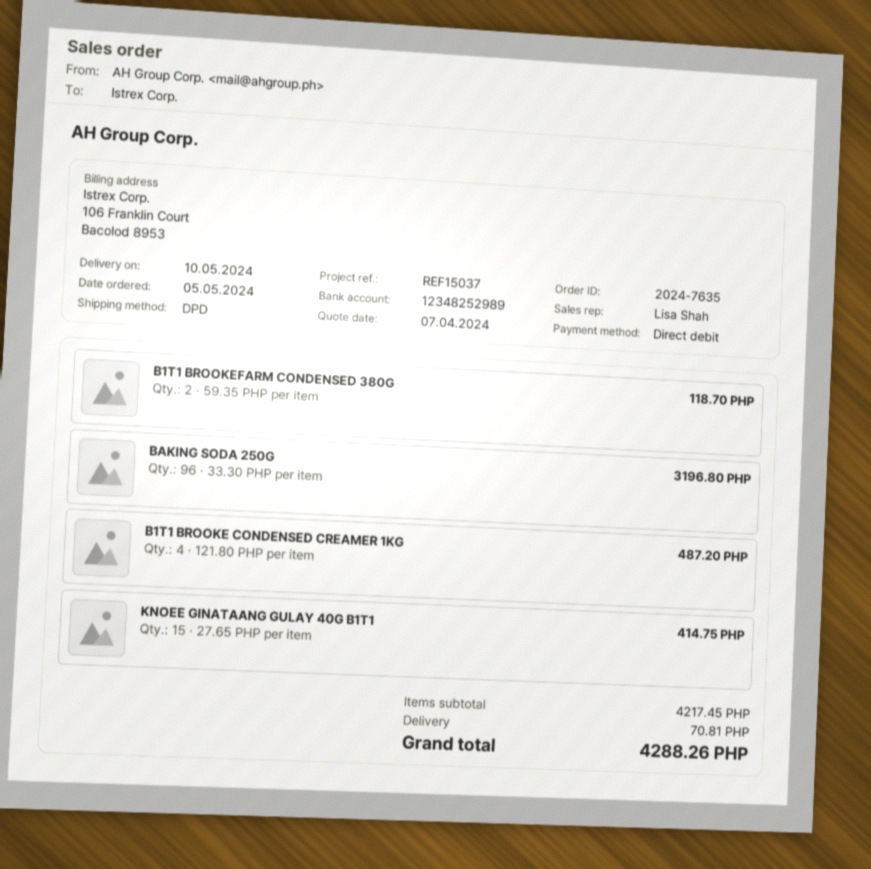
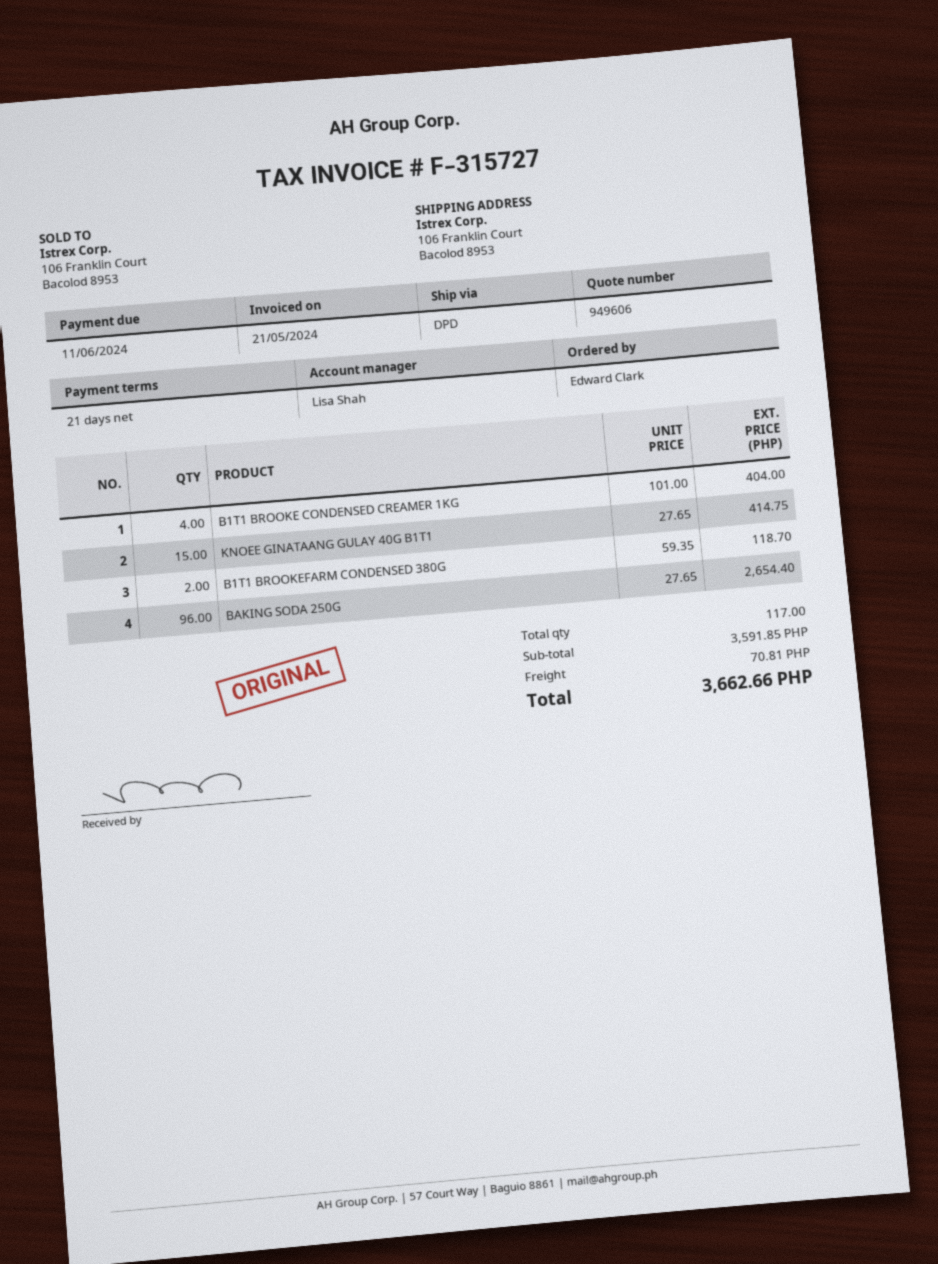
BAKING SODA 250G: 96 x 33.30 = 3196.80 -> 96 x 27.65 = 2654.40
B1T1 BROOKE CONDENSED CREAMER 1KG: 4 x 121.80 = 487.20 -> 4 x 101.00 = 404.00
subtotal: 4217.45 -> 3591.85
total: 4288.26 -> 3662.66

